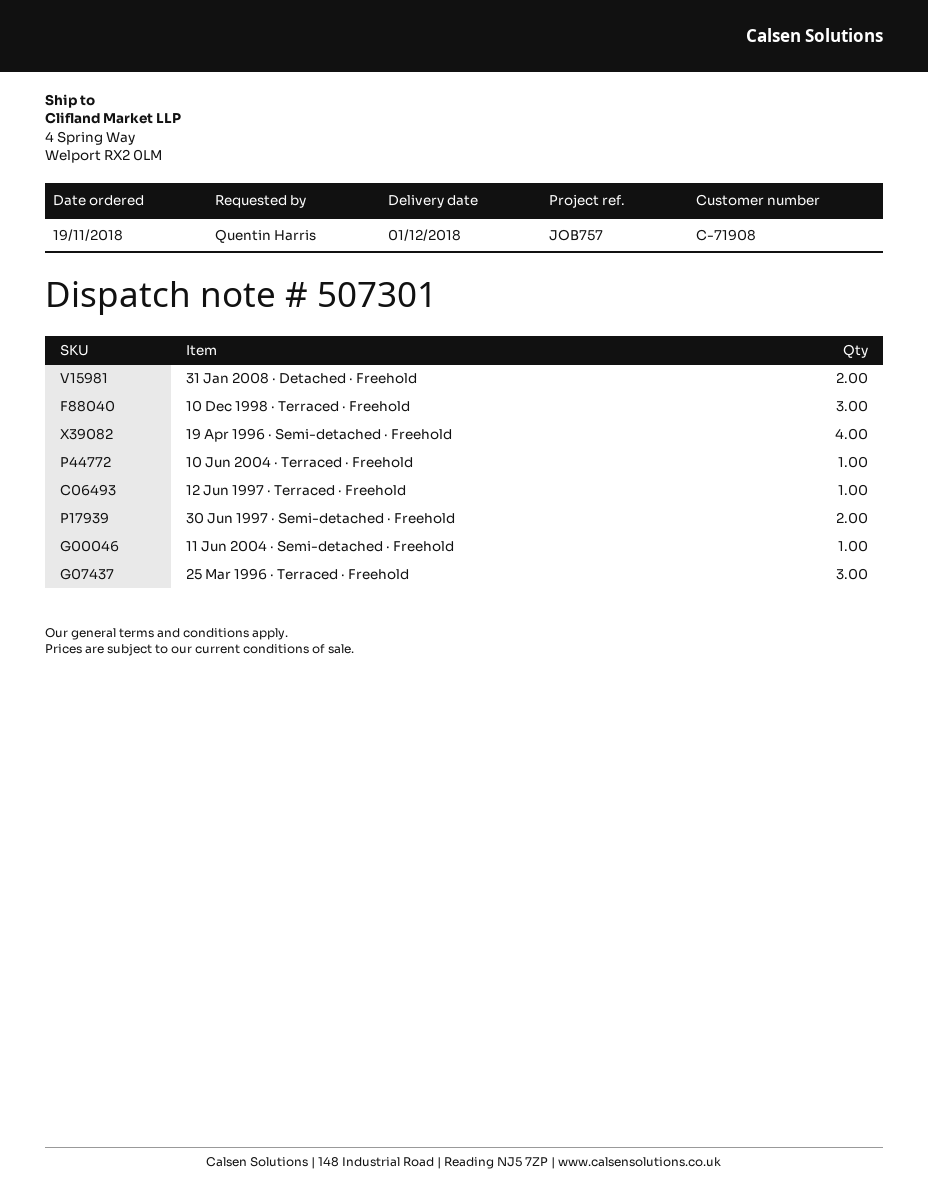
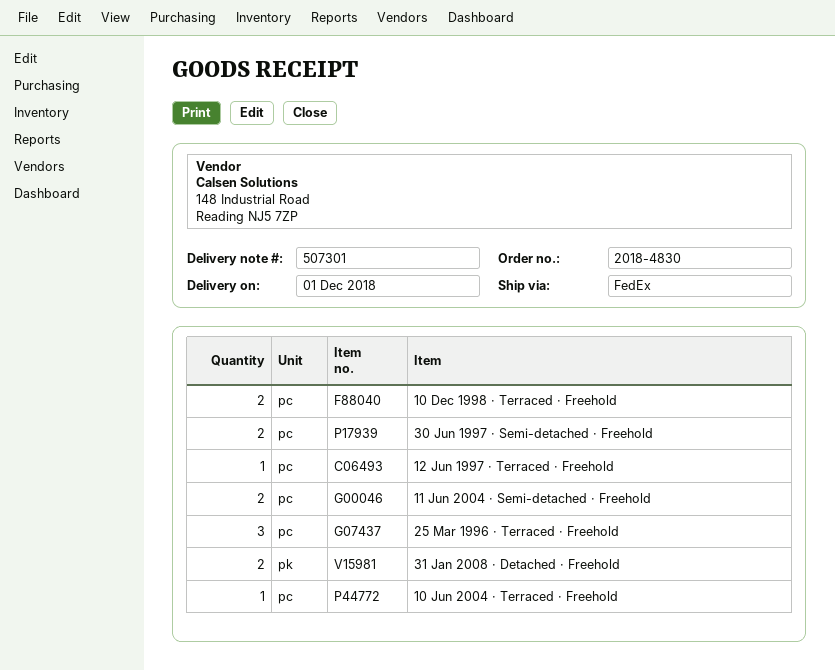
10 Dec 1998 · Terraced · Freehold: 3 -> 2
19 Apr 1996 · Semi-detached · Freehold: 4 -> none
11 Jun 2004 · Semi-detached · Freehold: 1 -> 2

